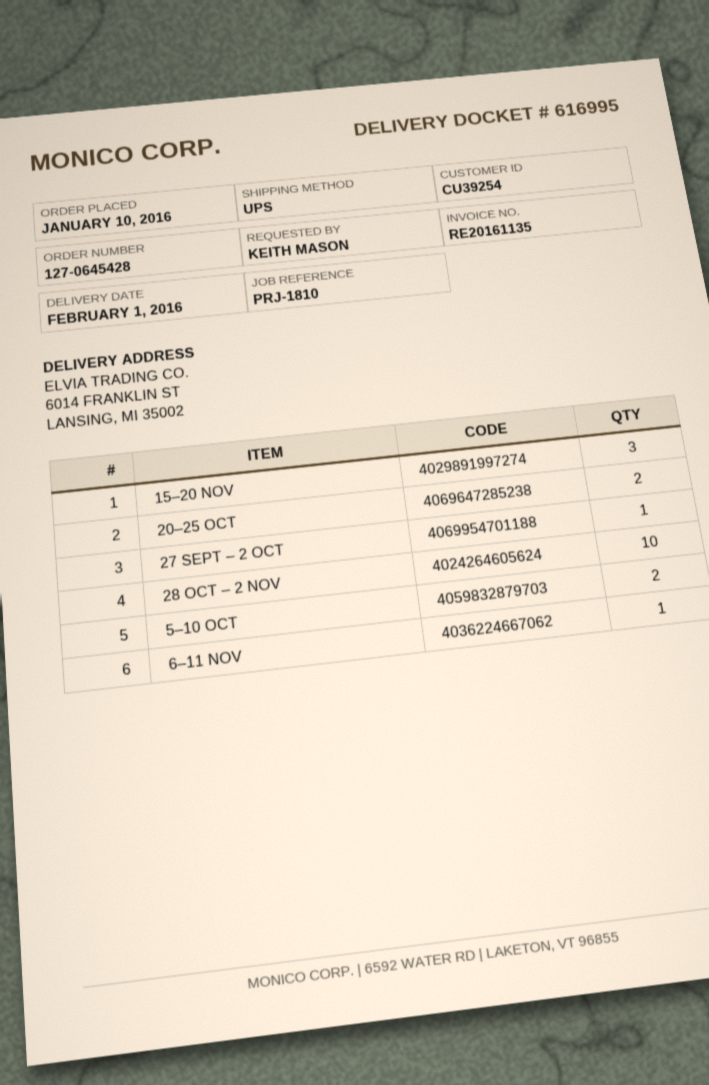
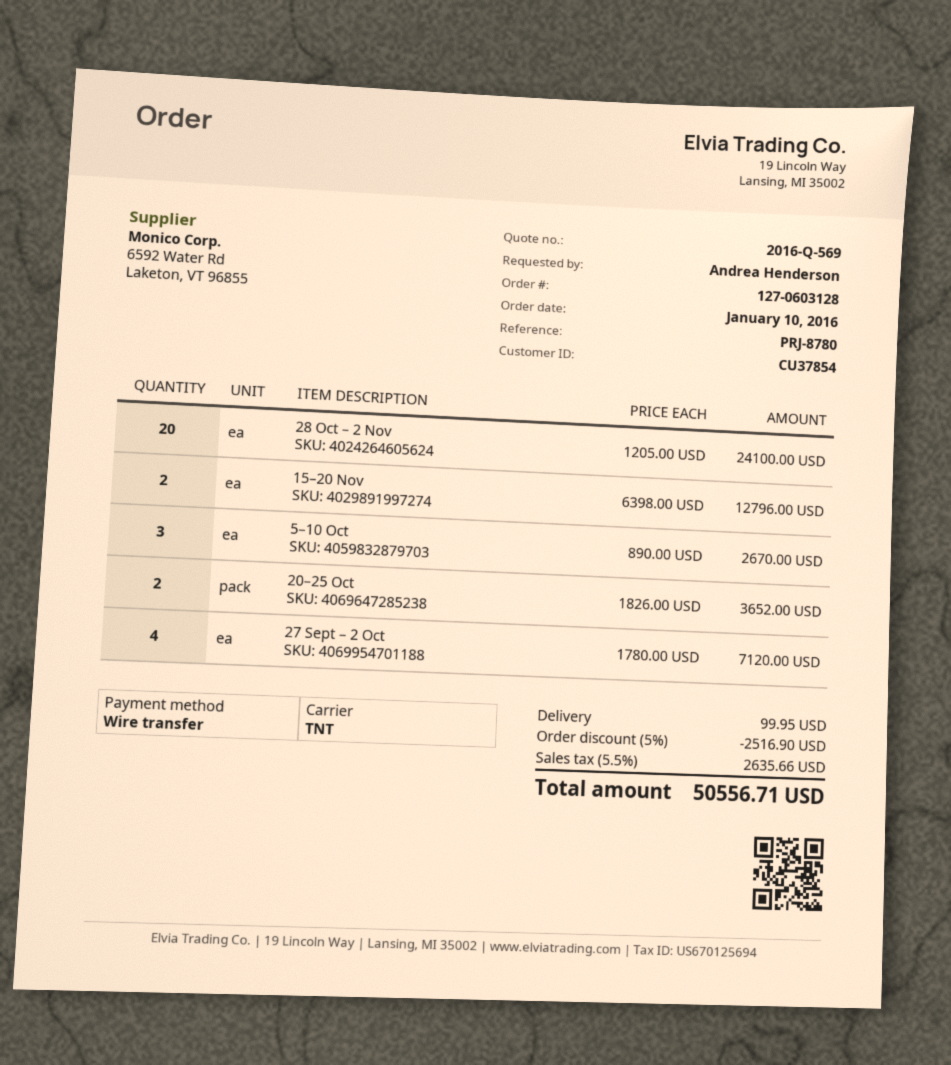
order number: 127-0645428 -> 127-0603128
customer number: CU39254 -> CU37854
reference: PRJ-1810 -> PRJ-8780
ordered by: KEITH MASON -> Andrea Henderson
shipping method: UPS -> TNT
15–20 NOV: 3 -> 2
27 SEPT – 2 OCT: 1 -> 4
28 OCT – 2 NOV: 10 -> 20
5–10 OCT: 2 -> 3
6–11 NOV: 1 -> none

